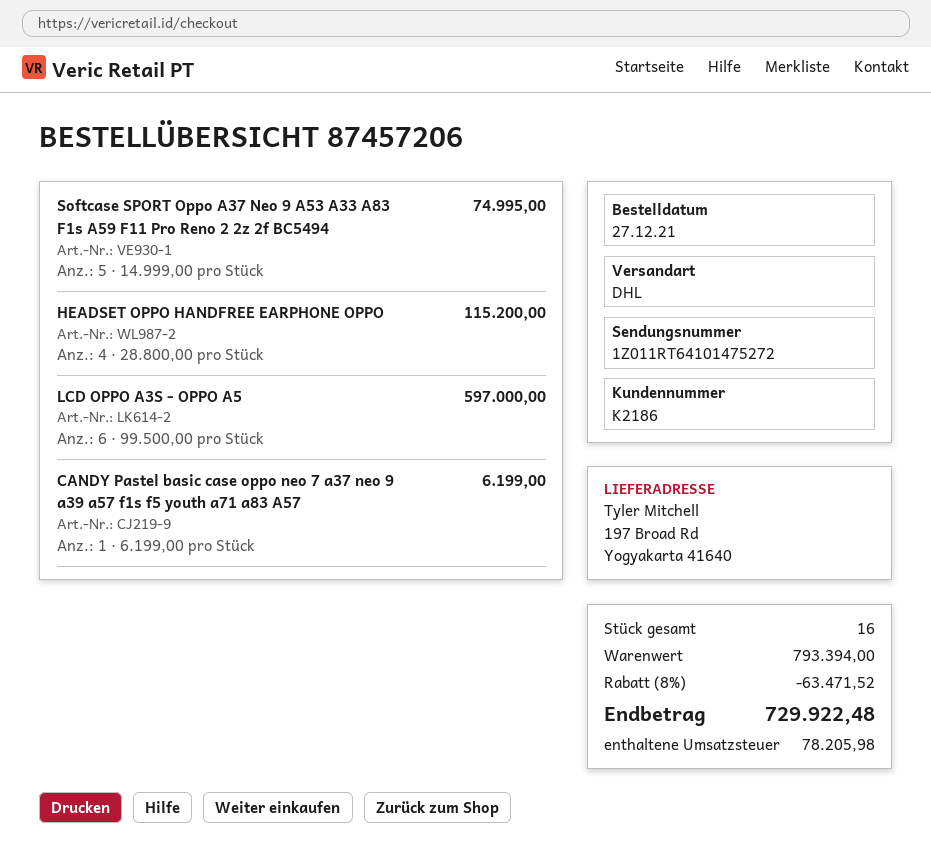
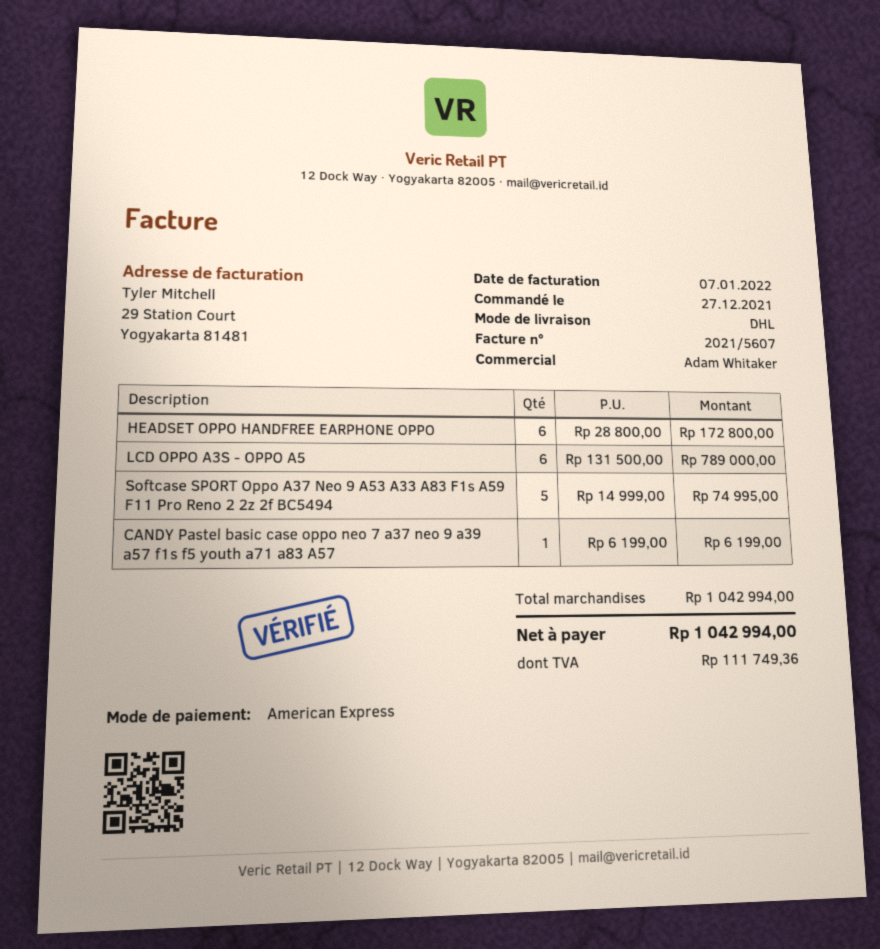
HEADSET OPPO HANDFREE EARPHONE OPPO: 4 x 28800.00 = 115200.00 -> 6 x 28800.00 = 172800.00
LCD OPPO A3S - OPPO A5: 6 x 99500.00 = 597000.00 -> 6 x 131500.00 = 789000.00
subtotal: 793394.00 -> 1042994.00
discount: 8% = 63471.52 -> none
tax: 78205.98 -> 111749.36
total: 729922.48 -> 1042994.00

